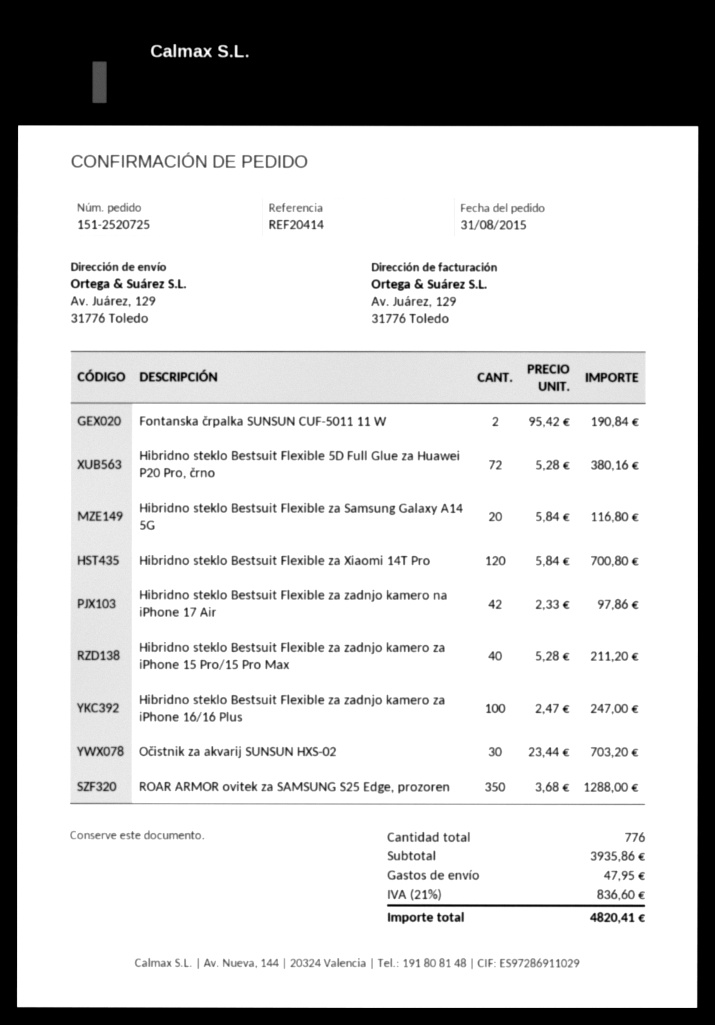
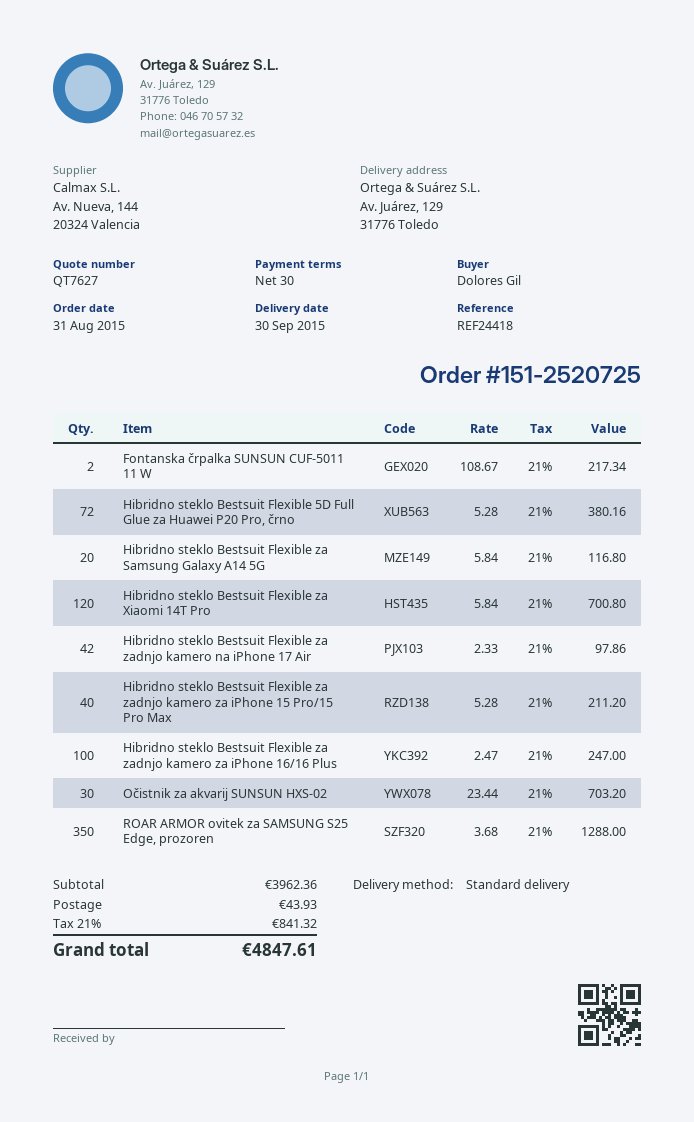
reference: REF20414 -> REF24418
Fontanska črpalka SUNSUN CUF-5011 11 W: 2 x 95.42 = 190.84 -> 2 x 108.67 = 217.34
subtotal: 3935.86 -> 3962.36
shipping: 47.95 -> 43.93
tax: 21% = 836.60 -> 21% = 841.32
total: 4820.41 -> 4847.61

